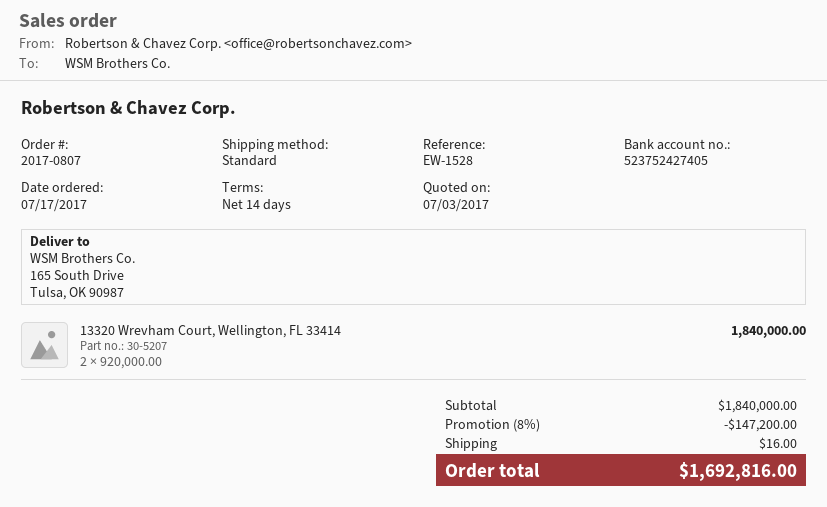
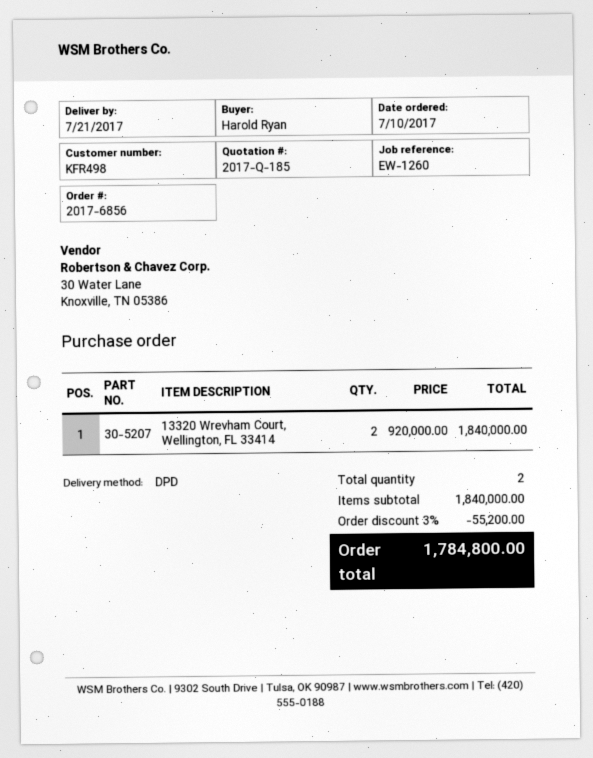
order number: 2017-0807 -> 2017-6856
order date: 2017-07-17 -> 2017-07-10
reference: EW-1528 -> EW-1260
shipping method: standard -> DPD
discount: 8% = 147200.00 -> 3% = 55200.00
shipping: 16.00 -> none
total: 1692816.00 -> 1784800.00

